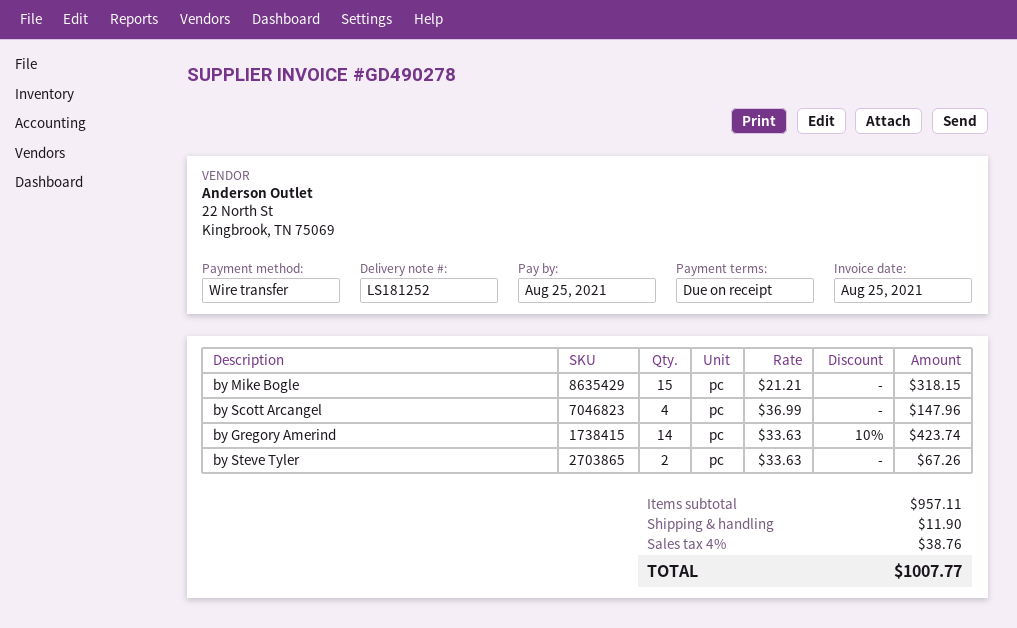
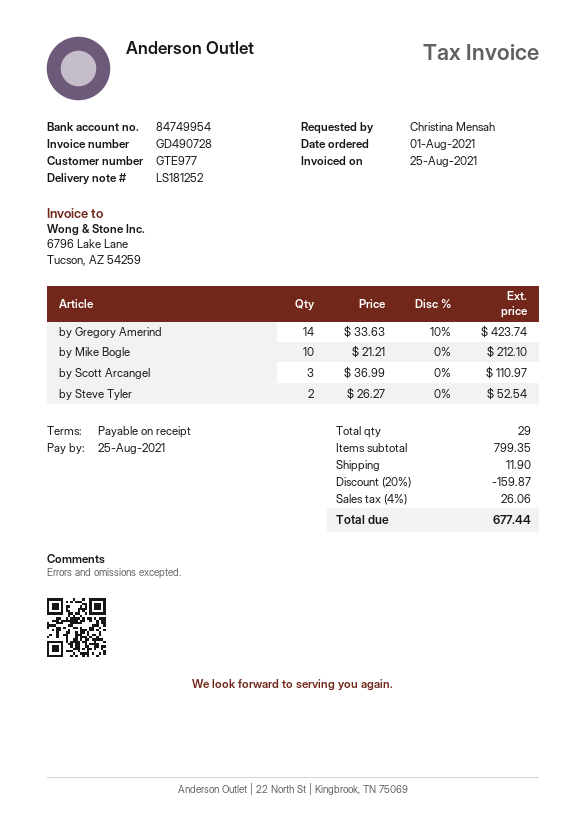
invoice number: GD490278 -> GD490728
by Mike Bogle: 15 x 21.21 = 318.15 -> 10 x 21.21 = 212.10
by Scott Arcangel: 4 x 36.99 = 147.96 -> 3 x 36.99 = 110.97
by Steve Tyler: 2 x 33.63 = 67.26 -> 2 x 26.27 = 52.54
subtotal: 957.11 -> 799.35
discount: none -> 20% = 159.87
tax: 4% = 38.76 -> 4% = 26.06
total: 1007.77 -> 677.44

